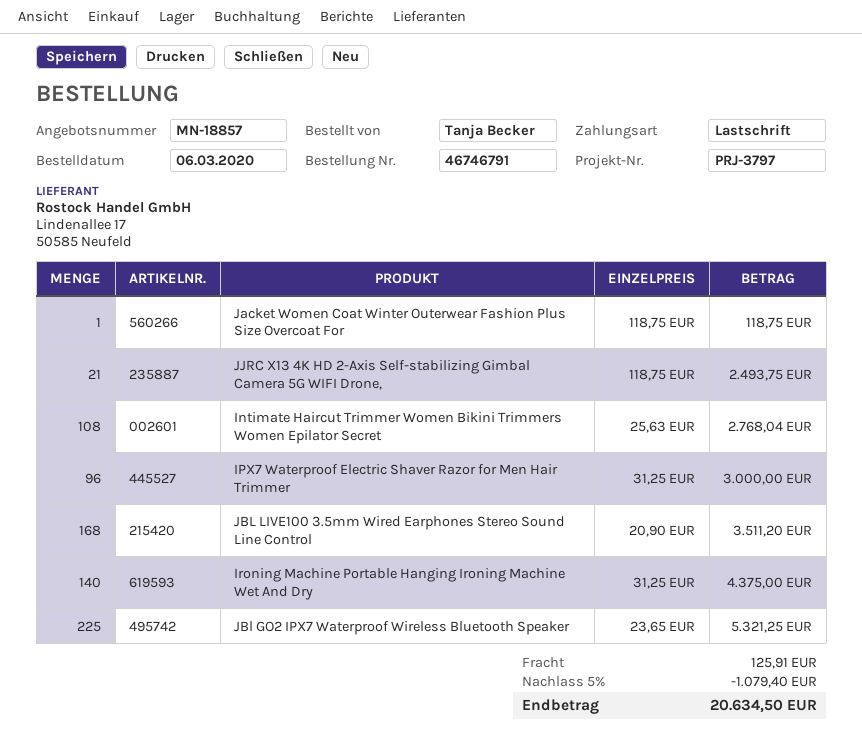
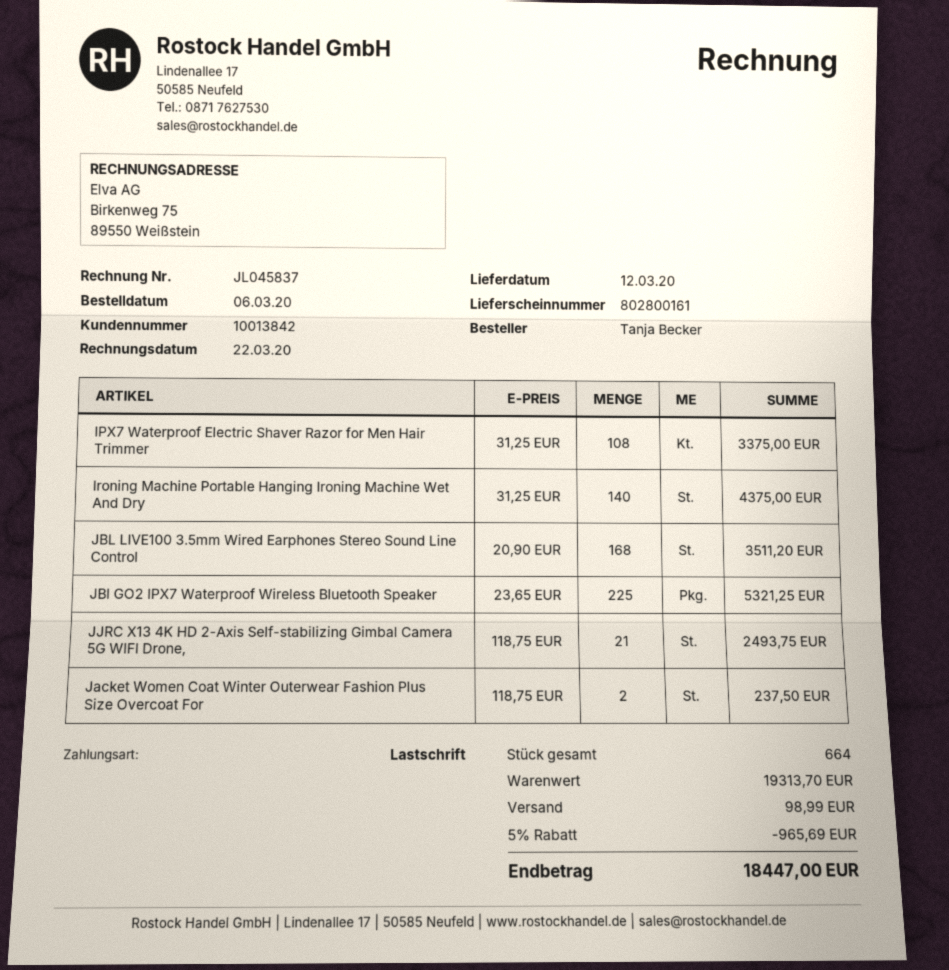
Jacket Women Coat Winter Outerwear Fashion Plus Size Overcoat For: 1 x 118.75 = 118.75 -> 2 x 118.75 = 237.50
Intimate Haircut Trimmer Women Bikini Trimmers Women Epilator Secret: 108 x 25.63 = 2768.04 -> none
IPX7 Waterproof Electric Shaver Razor for Men Hair Trimmer: 96 x 31.25 = 3000.00 -> 108 x 31.25 = 3375.00
discount: 5% = 1079.40 -> 5% = 965.69
shipping: 125.91 -> 98.99
total: 20634.50 -> 18447.00

